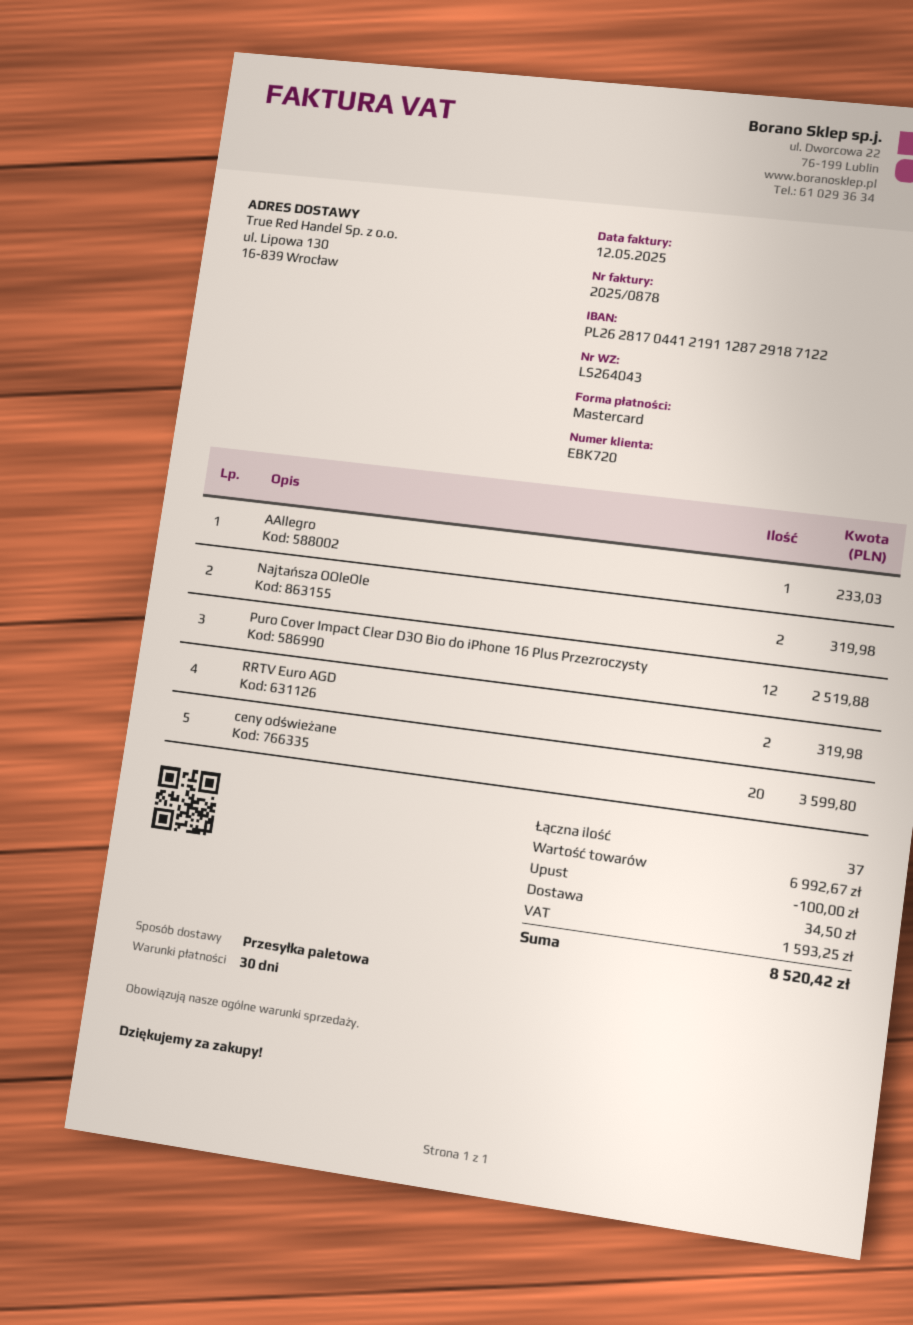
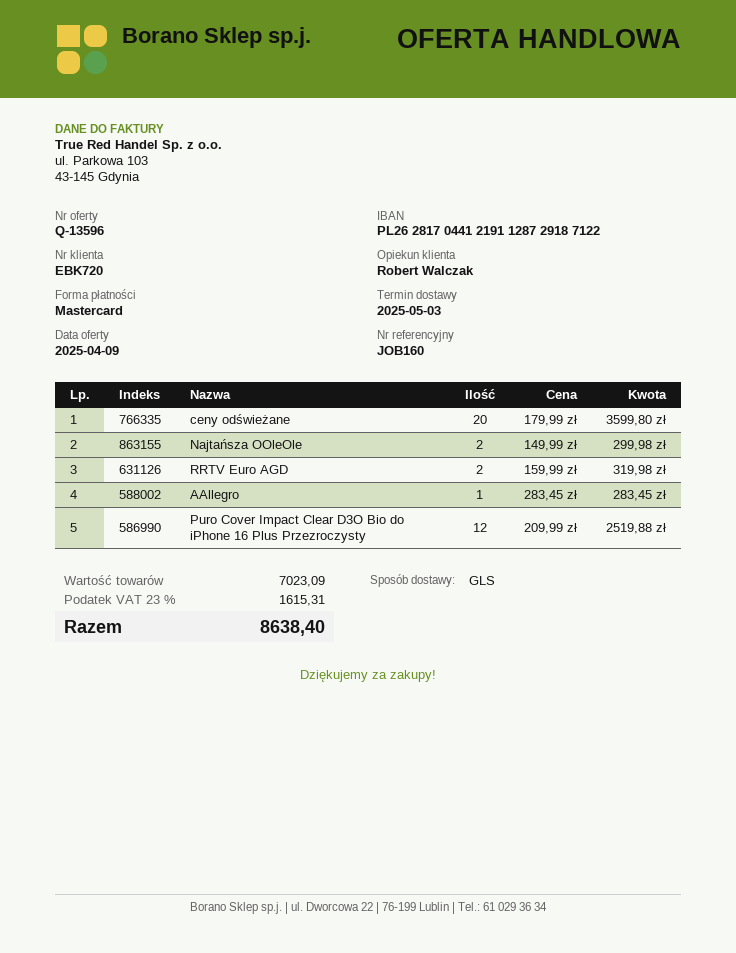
shipping method: pallet freight -> GLS
AAllegro: 1 for 233.03 -> 1 for 283.45
Najtańsza OOleOle: 2 for 319.98 -> 2 for 299.98
subtotal: 6992.67 -> 7023.09
discount: 100.00 -> none
shipping: 34.50 -> none
tax: 1593.25 -> 1615.31
total: 8520.42 -> 8638.40

